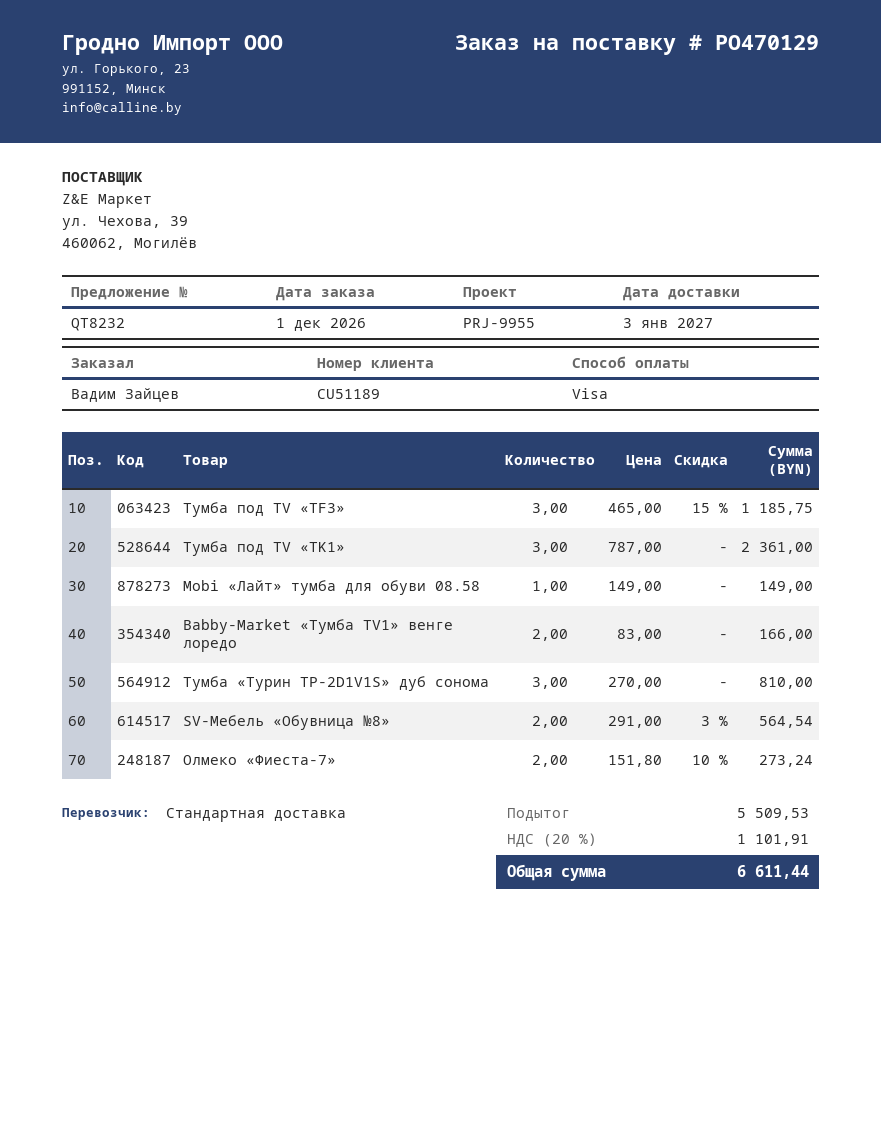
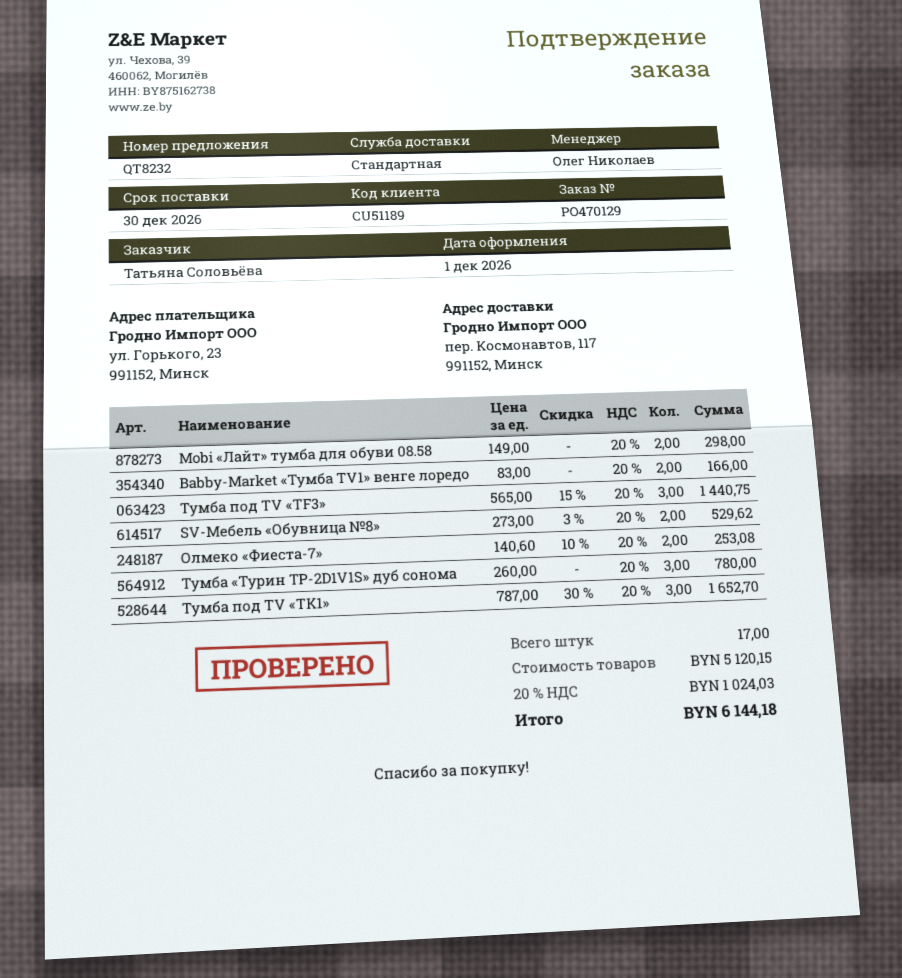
delivery date: 2027-01-03 -> 2026-12-30
ordered by: Вадим Зайцев -> Татьяна Соловьёва
Тумба под TV «TF3»: 3 x 465.00 - 15% = 1185.75 -> 3 x 565.00 - 15% = 1440.75
Тумба под TV «TK1»: 3 x 787.00 = 2361.00 -> 3 x 787.00 - 30% = 1652.70
Mobi «Лайт» тумба для обуви 08.58: 1 x 149.00 = 149.00 -> 2 x 149.00 = 298.00
Тумба «Турин ТР-2D1V1S» дуб сонома: 3 x 270.00 = 810.00 -> 3 x 260.00 = 780.00
SV-Мебель «Обувница №8»: 2 x 291.00 - 3% = 564.54 -> 2 x 273.00 - 3% = 529.62
Олмеко «Фиеста-7»: 2 x 151.80 - 10% = 273.24 -> 2 x 140.60 - 10% = 253.08
subtotal: 5509.53 -> 5120.15
tax: 20% = 1101.91 -> 20% = 1024.03
total: 6611.44 -> 6144.18

